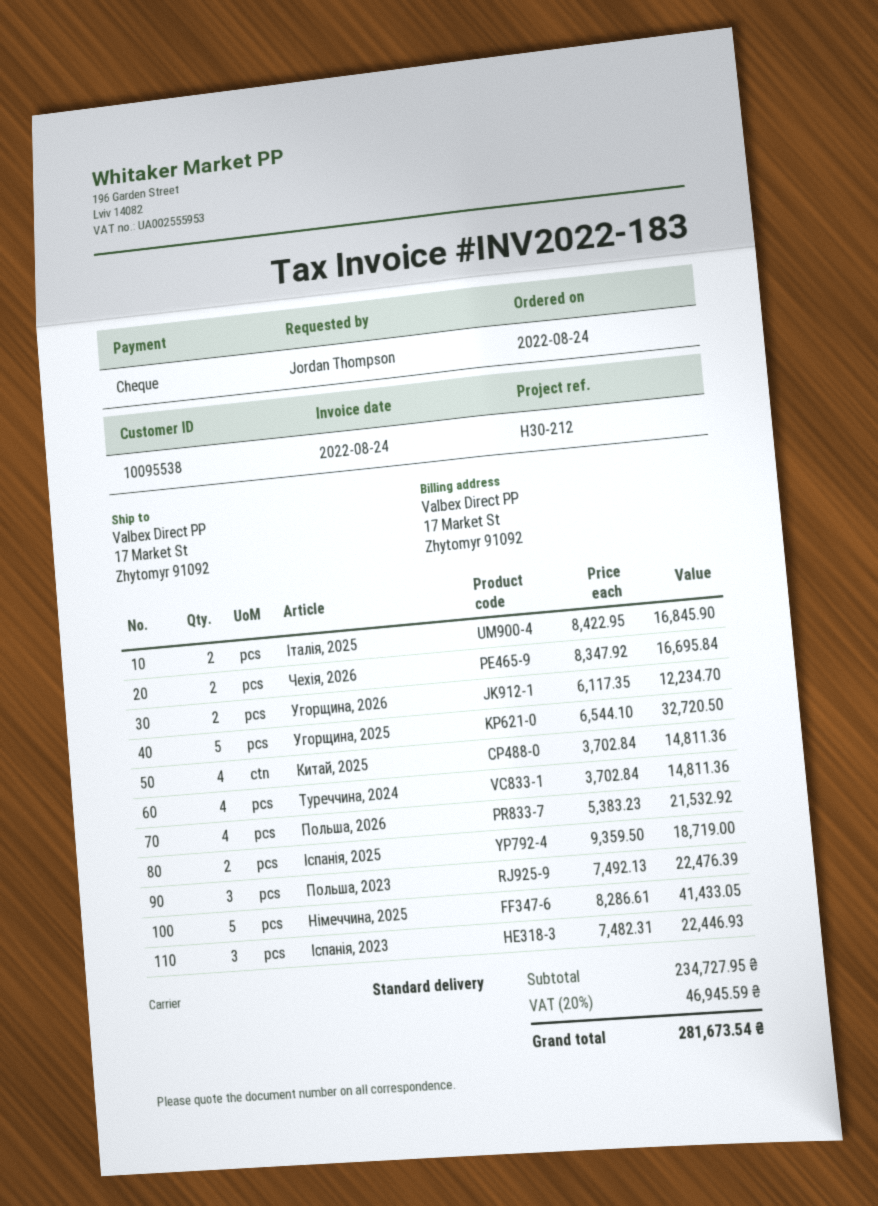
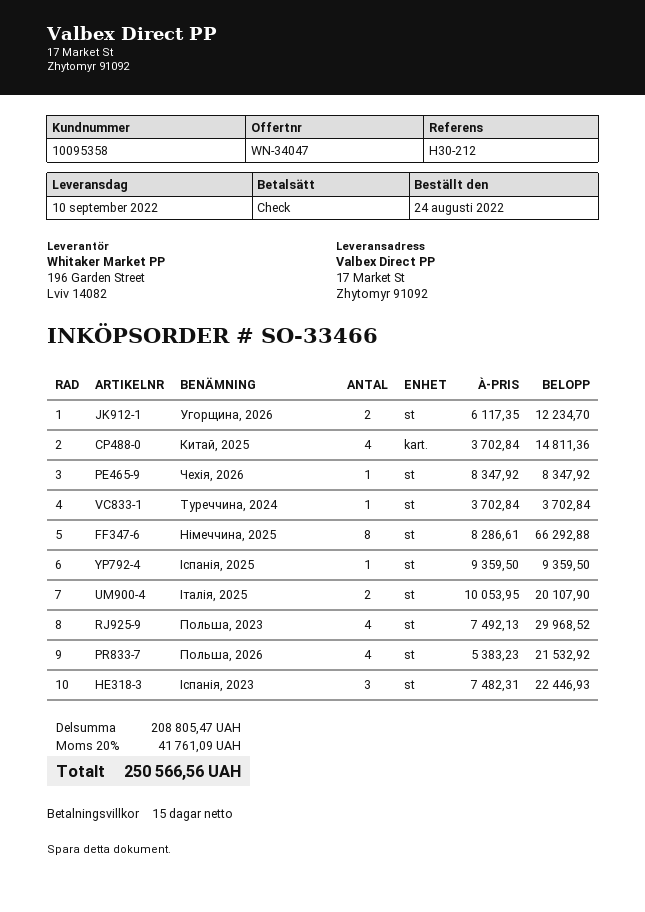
customer number: 10095538 -> 10095358
Італія, 2025: 2 x 8422.95 = 16845.90 -> 2 x 10053.95 = 20107.90
Чехія, 2026: 2 x 8347.92 = 16695.84 -> 1 x 8347.92 = 8347.92
Угорщина, 2025: 5 x 6544.10 = 32720.50 -> none
Туреччина, 2024: 4 x 3702.84 = 14811.36 -> 1 x 3702.84 = 3702.84
Іспанія, 2025: 2 x 9359.50 = 18719.00 -> 1 x 9359.50 = 9359.50
Польша, 2023: 3 x 7492.13 = 22476.39 -> 4 x 7492.13 = 29968.52
Німеччина, 2025: 5 x 8286.61 = 41433.05 -> 8 x 8286.61 = 66292.88
subtotal: 234727.95 -> 208805.47
tax: 20% = 46945.59 -> 20% = 41761.09
total: 281673.54 -> 250566.56

